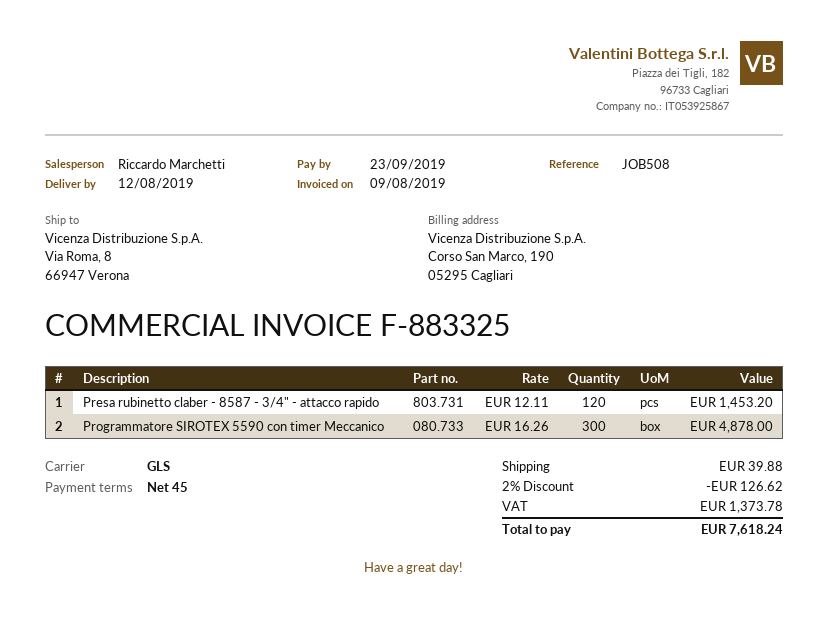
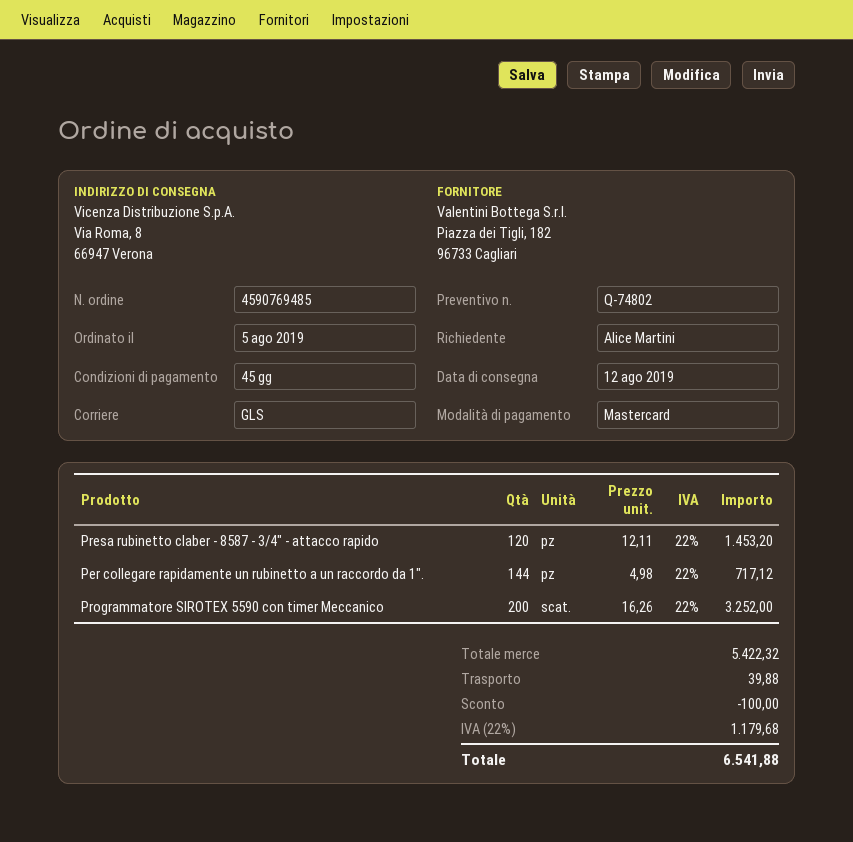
Programmatore SIROTEX 5590 con timer Meccanico: 300 x 16.26 = 4878.00 -> 200 x 16.26 = 3252.00
Per collegare rapidamente un rubinetto a un raccordo da 1".: none -> 144 x 4.98 = 717.12
discount: 126.62 -> 100.00
tax: 1373.78 -> 1179.68
total: 7618.24 -> 6541.88

